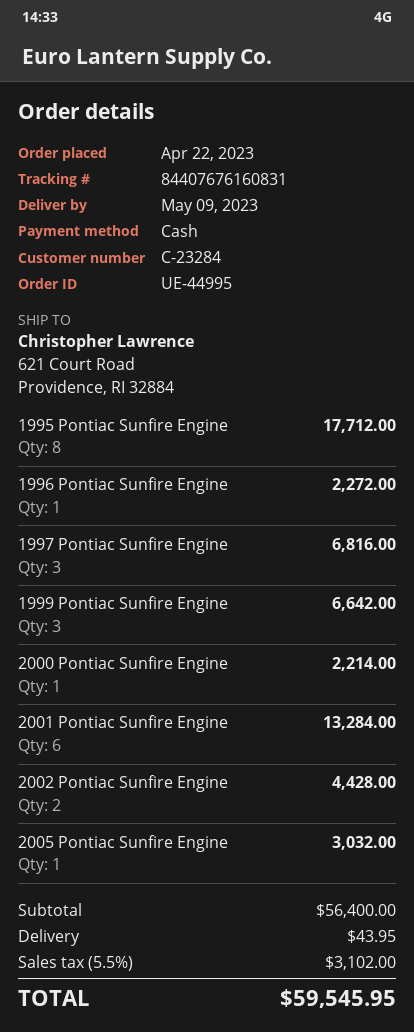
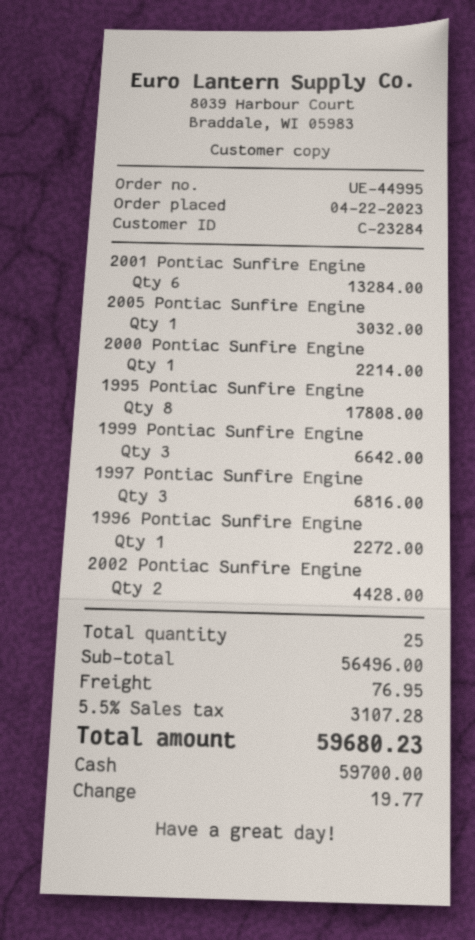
1995 Pontiac Sunfire Engine: 8 for 17712.00 -> 8 for 17808.00
subtotal: 56400.00 -> 56496.00
shipping: 43.95 -> 76.95
tax: 5.5% = 3102.00 -> 5.5% = 3107.28
total: 59545.95 -> 59680.23

